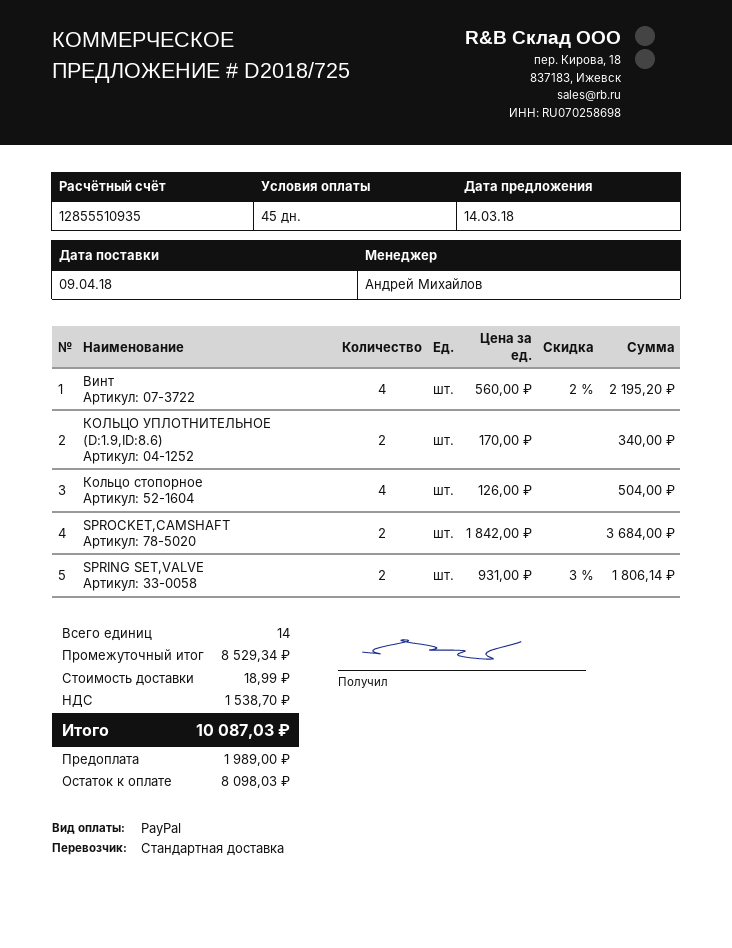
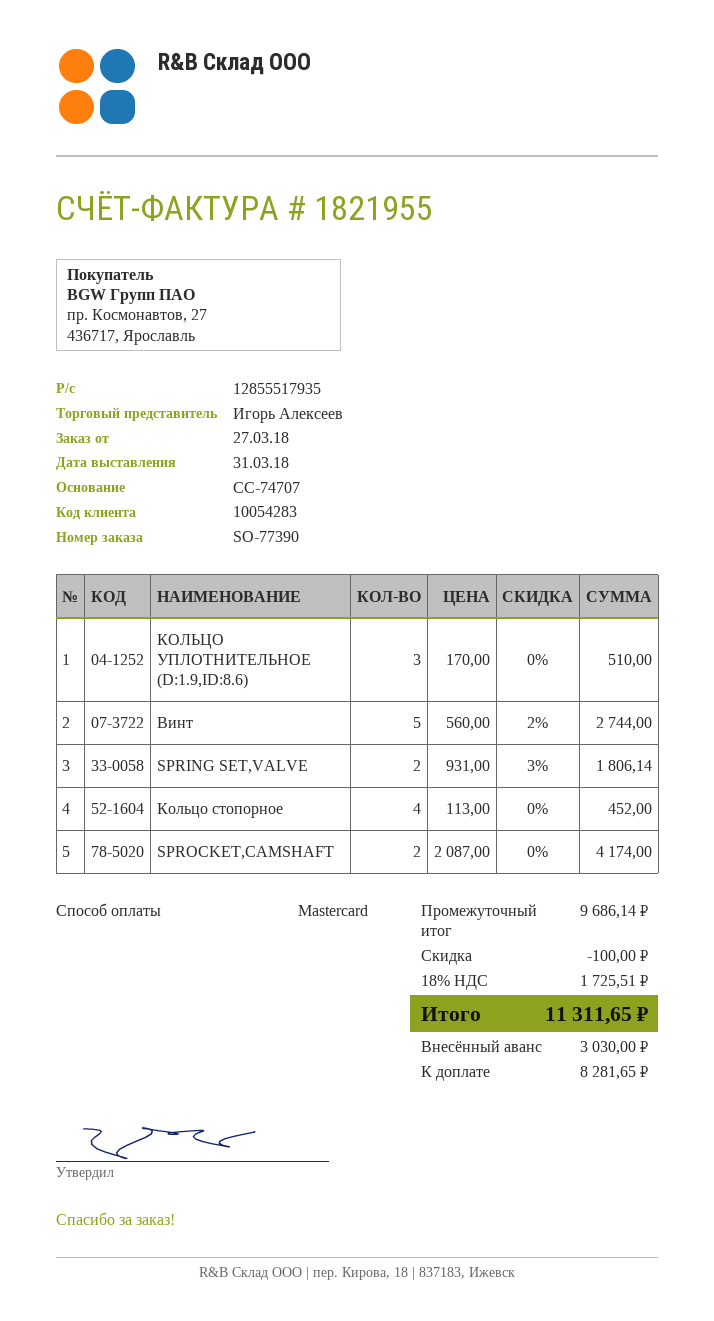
sales rep: Андрей Михайлов -> Игорь Алексеев
payment method: PayPal -> Mastercard
bank account: 12855510935 -> 12855517935
Винт: 4 x 560.00 - 2% = 2195.20 -> 5 x 560.00 - 2% = 2744.00
КОЛЬЦО УПЛОТНИТЕЛЬНОЕ (D:1.9,ID:8.6): 2 x 170.00 = 340.00 -> 3 x 170.00 = 510.00
Кольцо стопорное: 4 x 126.00 = 504.00 -> 4 x 113.00 = 452.00
SPROCKET,CAMSHAFT: 2 x 1842.00 = 3684.00 -> 2 x 2087.00 = 4174.00
subtotal: 8529.34 -> 9686.14
discount: none -> 100.00
shipping: 18.99 -> none
tax: 1538.70 -> 1725.51
total: 10087.03 -> 11311.65
deposit: 1989.00 -> 3030.00
balance: 8098.03 -> 8281.65

